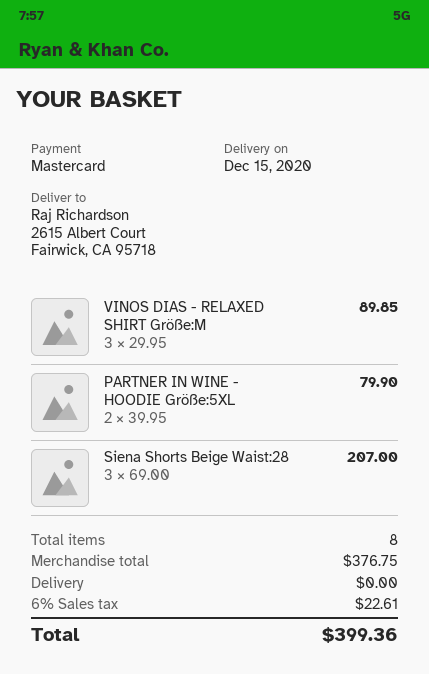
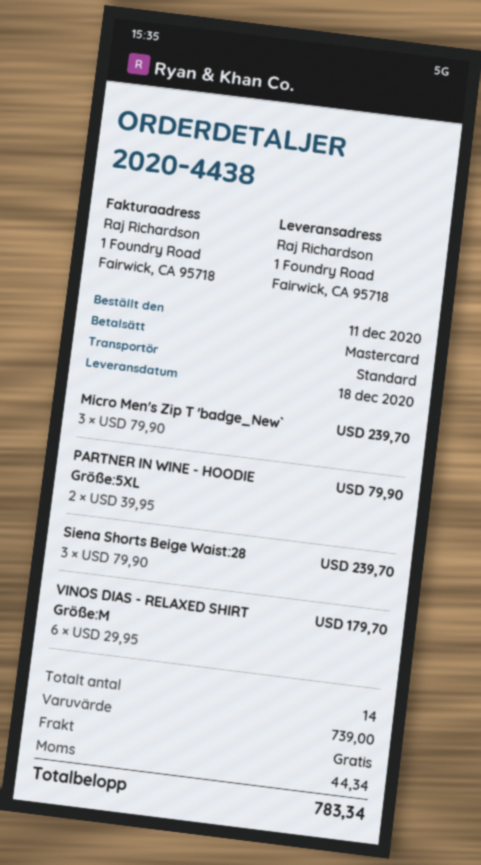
delivery date: 2020-12-15 -> 2020-12-18
ship to: 2615 Albert Court, Fairwick, CA 95718 -> 1 Foundry Road, Fairwick, CA 95718
VINOS DIAS - RELAXED SHIRT Größe:M: 3 x 29.95 = 89.85 -> 6 x 29.95 = 179.70
Siena Shorts Beige Waist:28: 3 x 69.00 = 207.00 -> 3 x 79.90 = 239.70
Micro Men's Zip T 'badge_New`: none -> 3 x 79.90 = 239.70
total quantity: 8 -> 14
subtotal: 376.75 -> 739.00
tax: 22.61 -> 44.34
total: 399.36 -> 783.34

